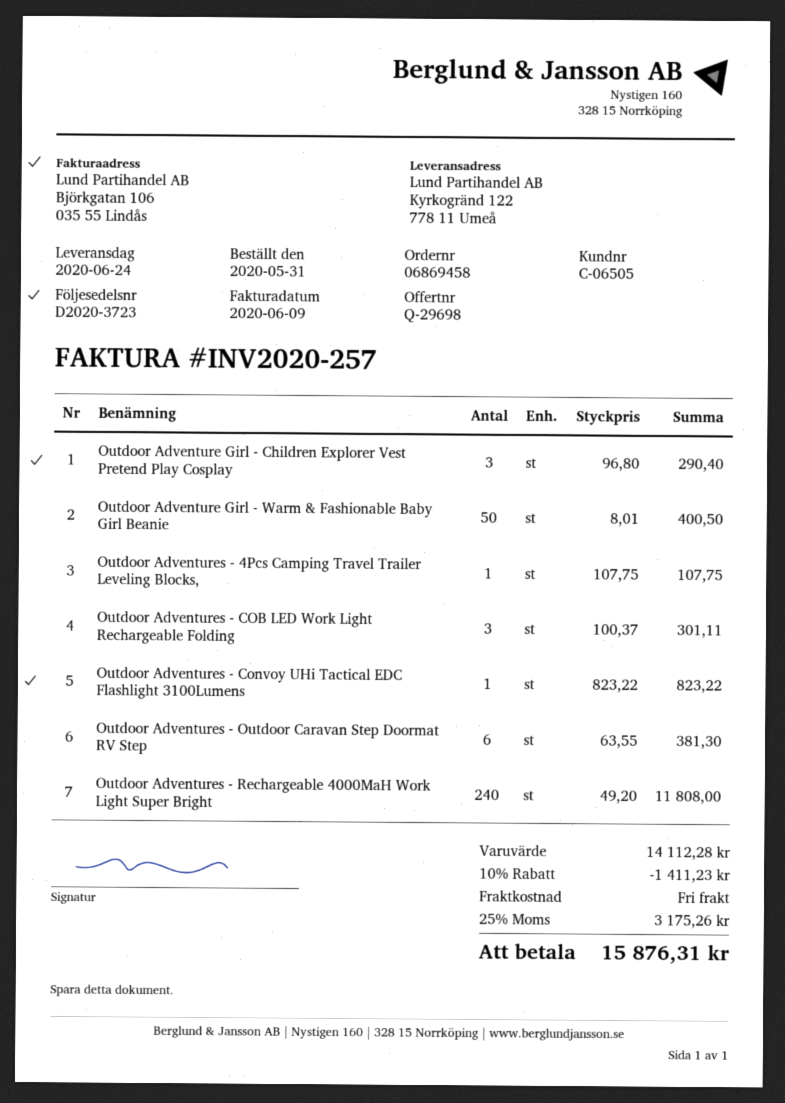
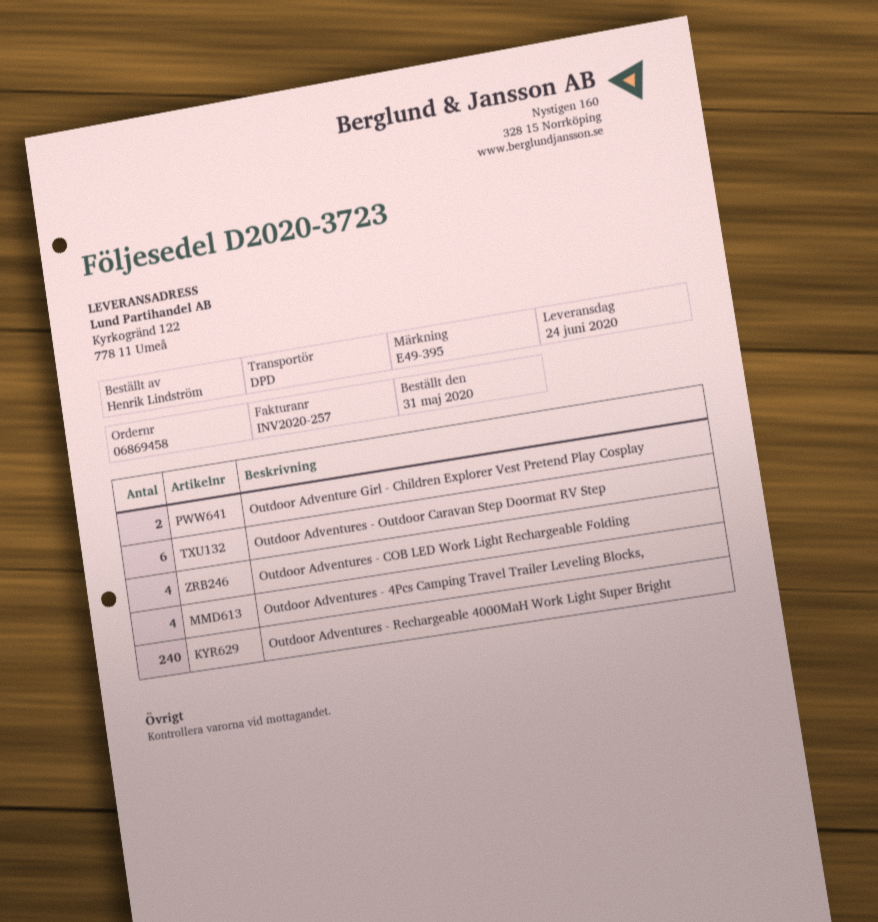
Outdoor Adventure Girl - Children Explorer Vest Pretend Play Cosplay: 3 -> 2
Outdoor Adventure Girl - Warm & Fashionable Baby Girl Beanie: 50 -> none
Outdoor Adventures - 4Pcs Camping Travel Trailer Leveling Blocks,: 1 -> 4
Outdoor Adventures - COB LED Work Light Rechargeable Folding: 3 -> 4
Outdoor Adventures - Convoy UHi Tactical EDC Flashlight 3100Lumens: 1 -> none

